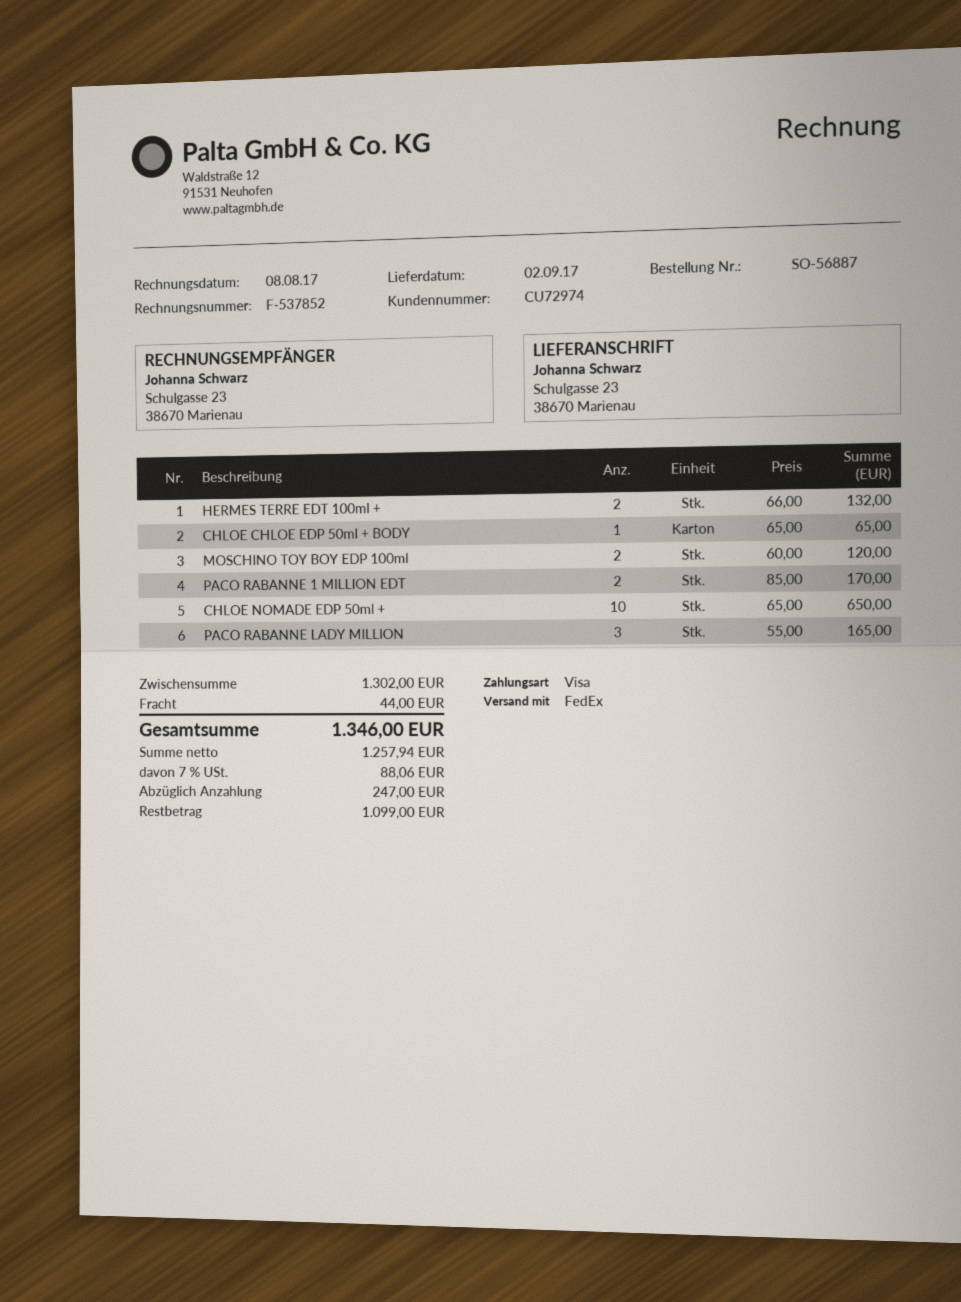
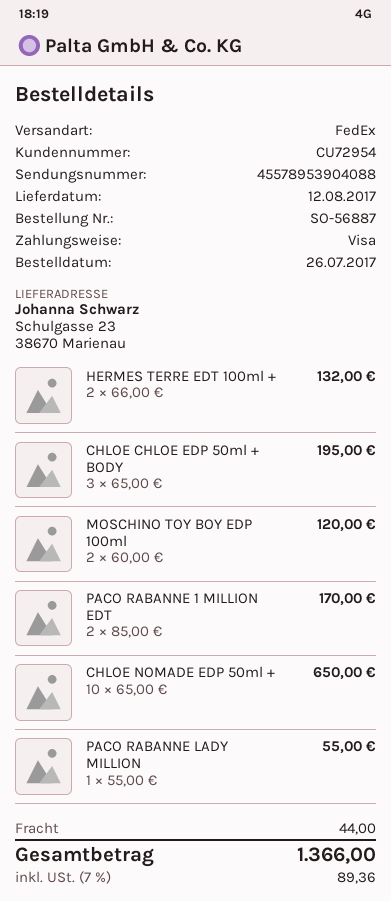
delivery date: 2017-09-02 -> 2017-08-12
customer number: CU72974 -> CU72954
CHLOE CHLOE EDP 50ml + BODY: 1 x 65.00 = 65.00 -> 3 x 65.00 = 195.00
PACO RABANNE LADY MILLION: 3 x 55.00 = 165.00 -> 1 x 55.00 = 55.00
tax: 7% = 88.06 -> 7% = 89.36
total: 1346.00 -> 1366.00

